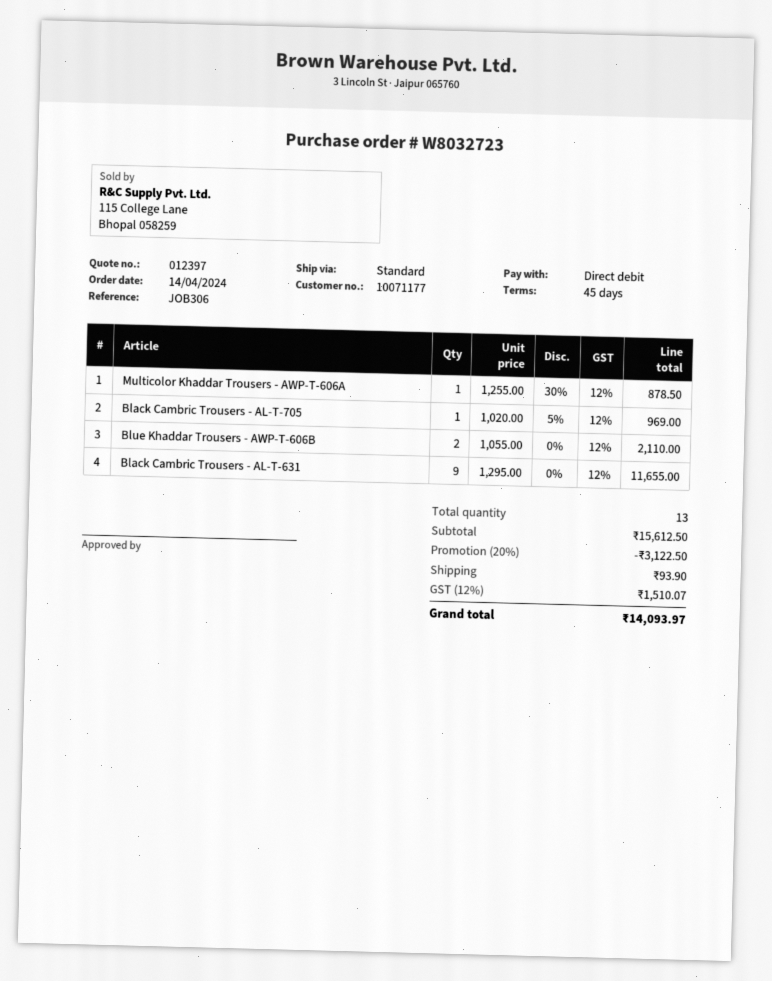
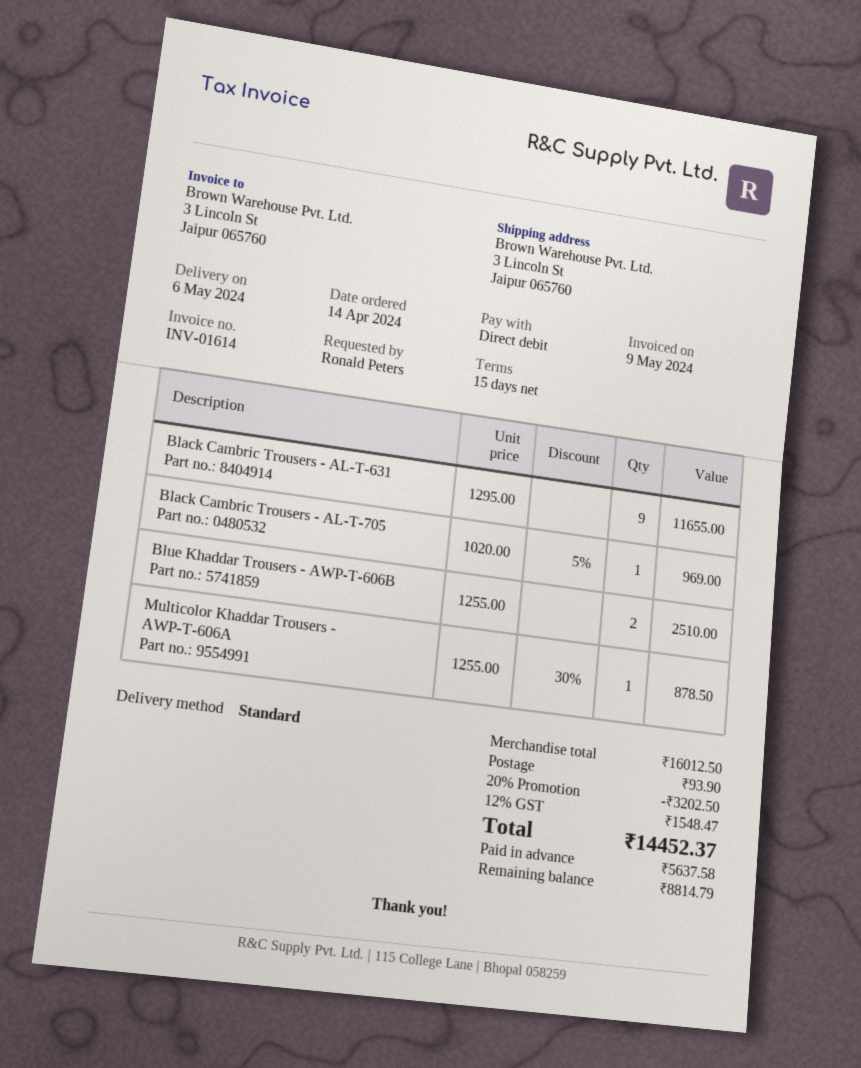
payment terms: 45 days -> 15 days
Blue Khaddar Trousers - AWP-T-606B: 2 x 1055.00 = 2110.00 -> 2 x 1255.00 = 2510.00
subtotal: 15612.50 -> 16012.50
discount: 20% = 3122.50 -> 20% = 3202.50
tax: 12% = 1510.07 -> 12% = 1548.47
total: 14093.97 -> 14452.37

